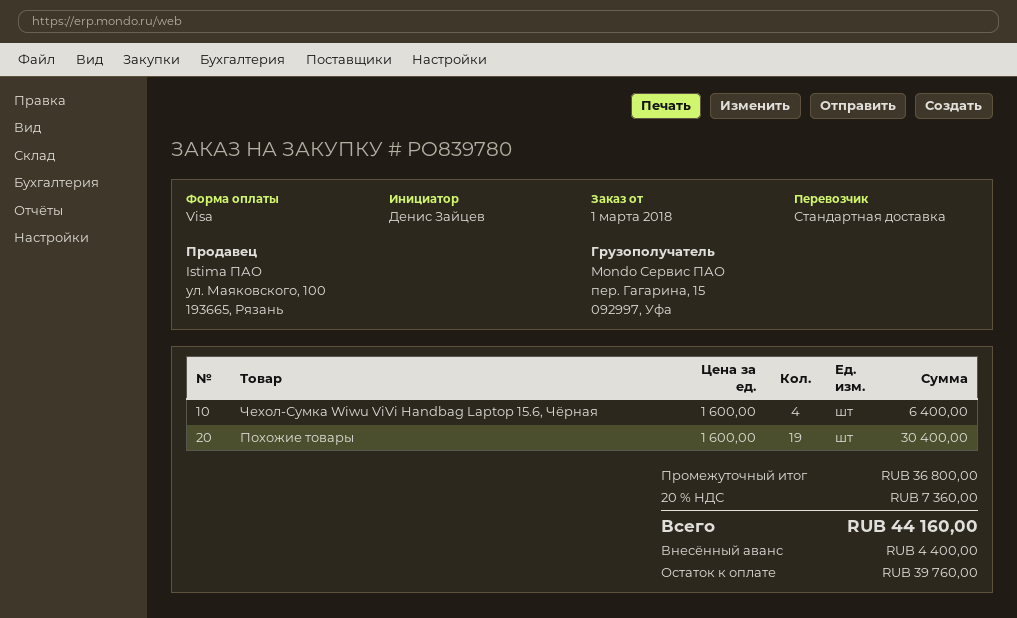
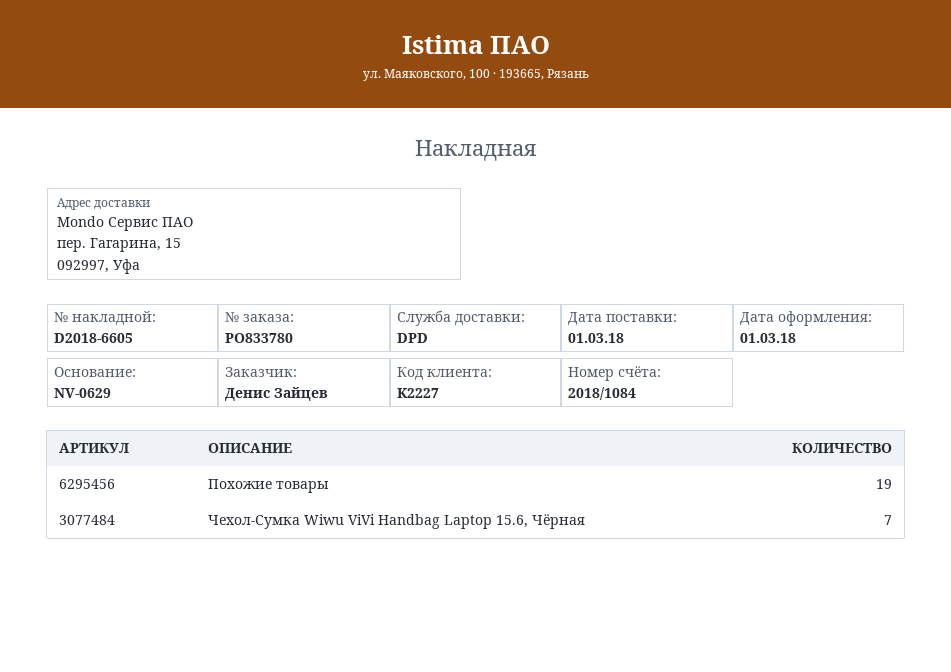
order number: PO839780 -> PO833780
shipping method: standard -> DPD
Чехол-Сумка Wiwu ViVi Handbag Laptop 15.6, Чёрная: 4 -> 7

